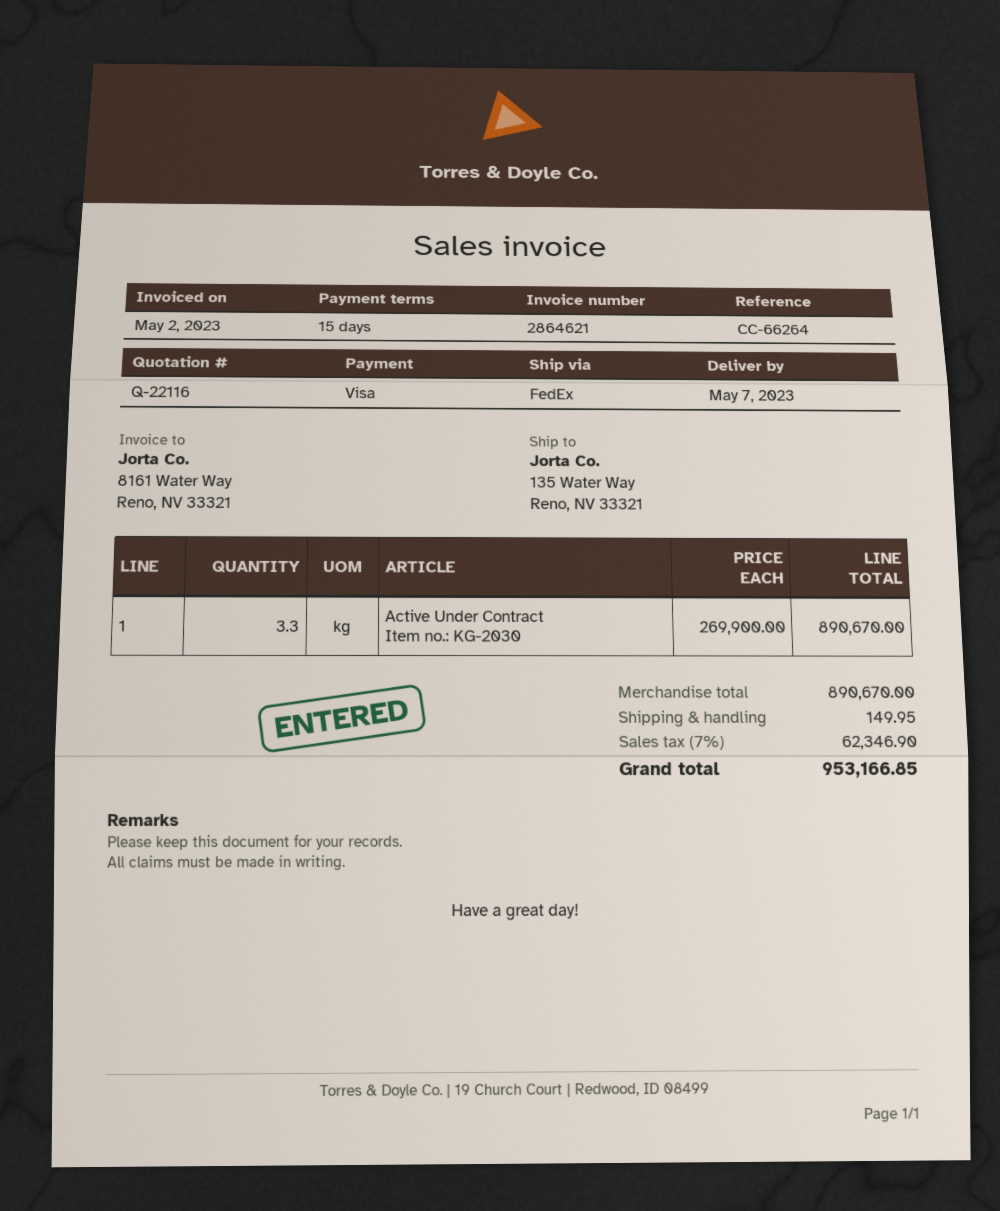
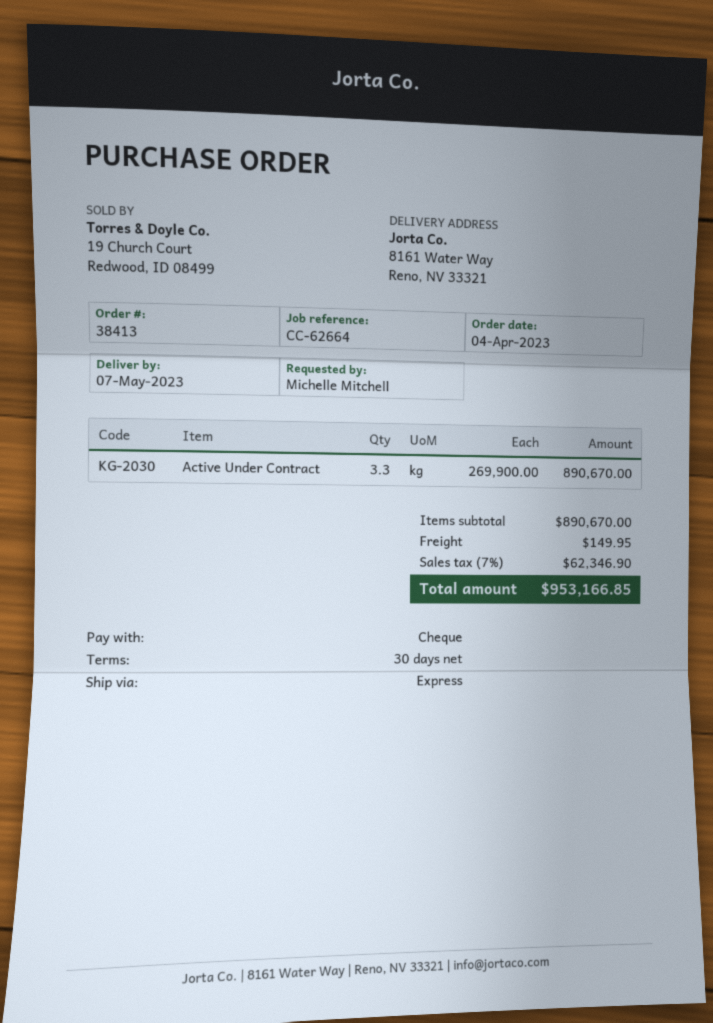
payment terms: 15 days -> 30 days
reference: CC-66264 -> CC-62664
payment method: Visa -> cheque
shipping method: FedEx -> express
ship to: 135 Water Way, Reno, NV 33321 -> 8161 Water Way, Reno, NV 33321

